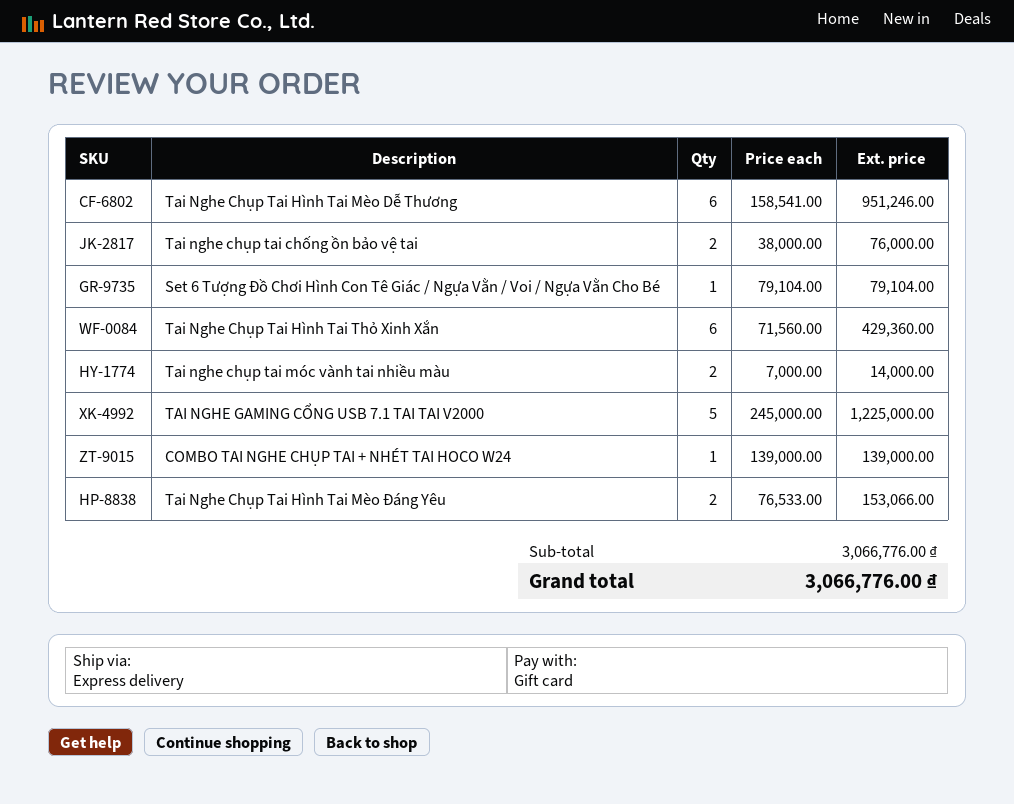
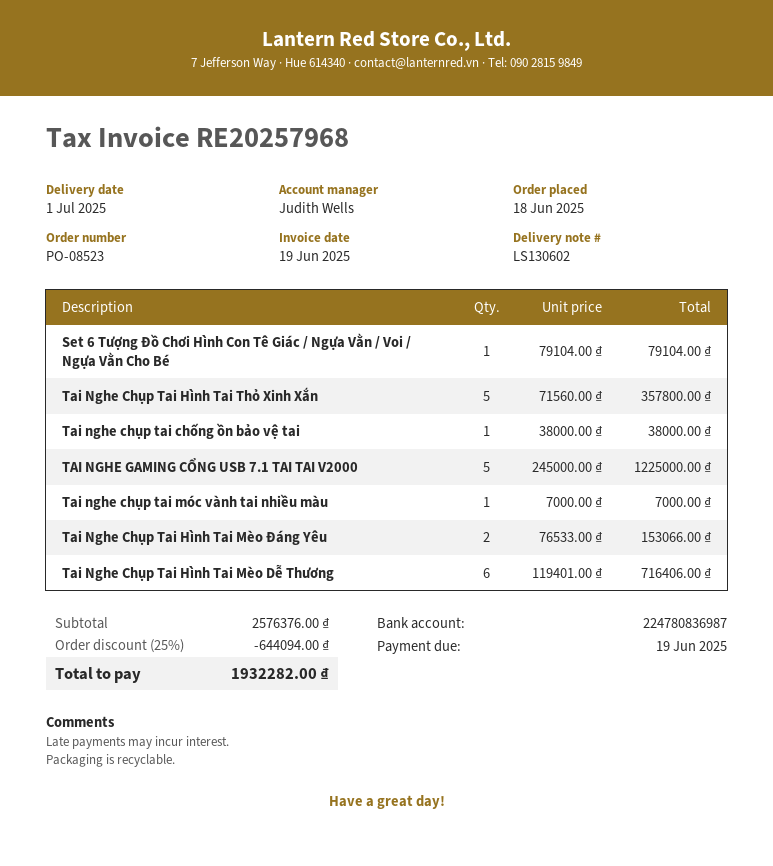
Tai Nghe Chụp Tai Hình Tai Mèo Dễ Thương: 6 x 158541.00 = 951246.00 -> 6 x 119401.00 = 716406.00
Tai nghe chụp tai chống ồn bảo vệ tai: 2 x 38000.00 = 76000.00 -> 1 x 38000.00 = 38000.00
Tai Nghe Chụp Tai Hình Tai Thỏ Xinh Xắn: 6 x 71560.00 = 429360.00 -> 5 x 71560.00 = 357800.00
Tai nghe chụp tai móc vành tai nhiều màu: 2 x 7000.00 = 14000.00 -> 1 x 7000.00 = 7000.00
COMBO TAI NGHE CHỤP TAI + NHÉT TAI HOCO W24: 1 x 139000.00 = 139000.00 -> none
subtotal: 3066776.00 -> 2576376.00
discount: none -> 25% = 644094.00
total: 3066776.00 -> 1932282.00

